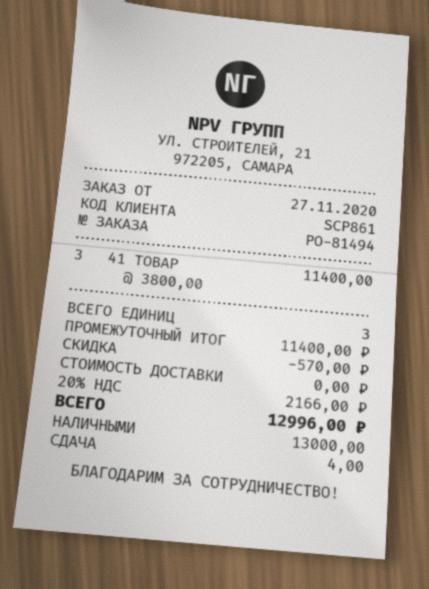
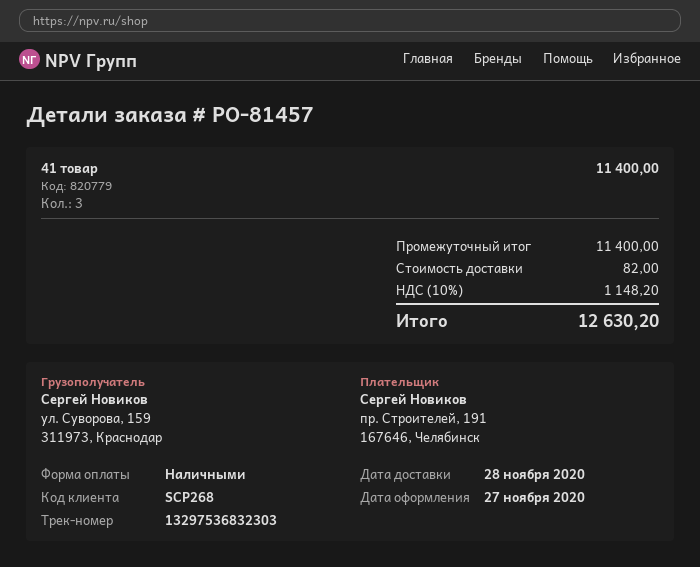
order number: PO-81494 -> PO-81457
customer number: SCP861 -> SCP268
discount: 570.00 -> none
shipping: 0.00 -> 82.00
tax: 20% = 2166.00 -> 10% = 1148.20
total: 12996.00 -> 12630.20

